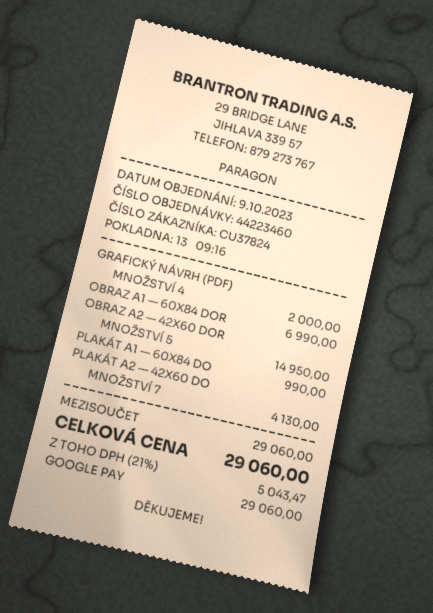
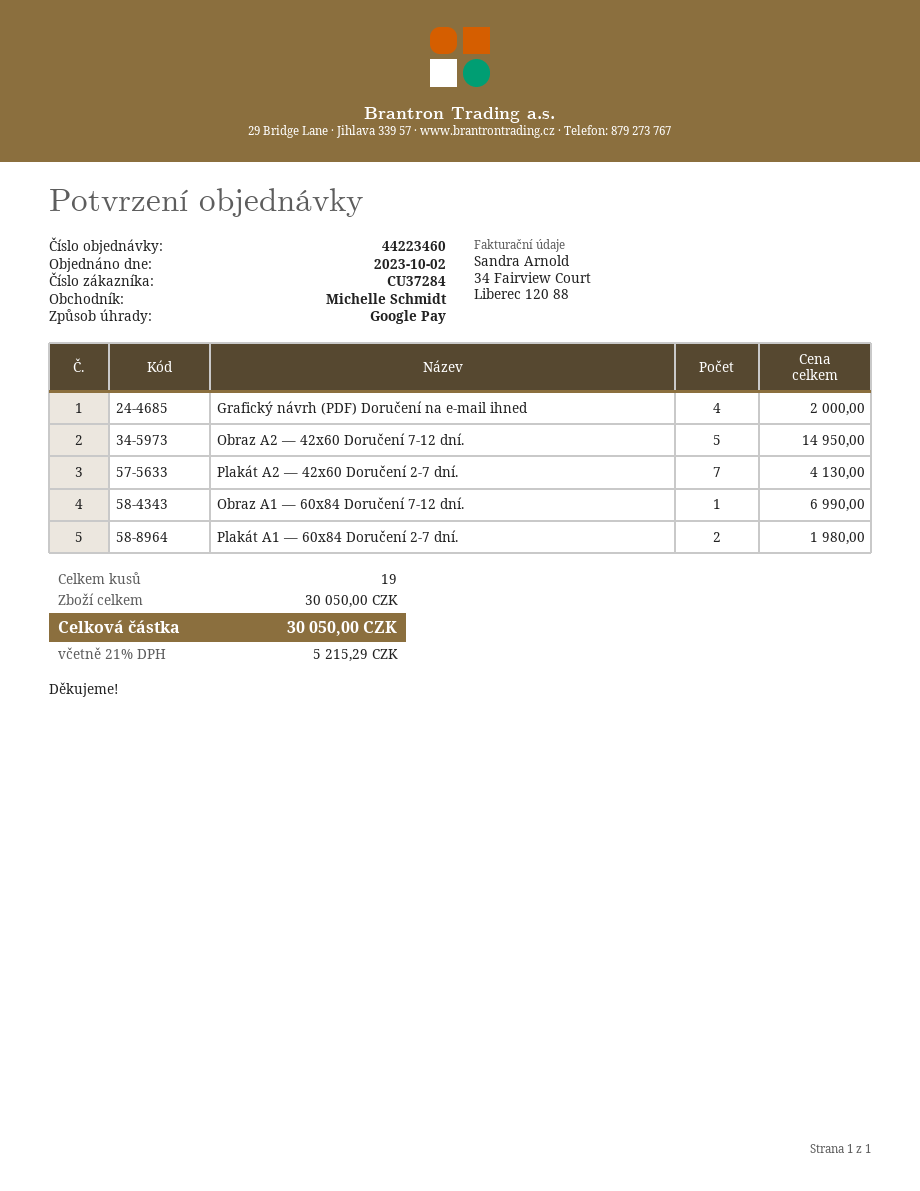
order date: 2023-10-09 -> 2023-10-02
customer number: CU37824 -> CU37284
PLAKÁT A1 — 60X84 DO: 1 for 990.00 -> 2 for 1980.00
subtotal: 29060.00 -> 30050.00
tax: 21% = 5043.47 -> 21% = 5215.29
total: 29060.00 -> 30050.00

